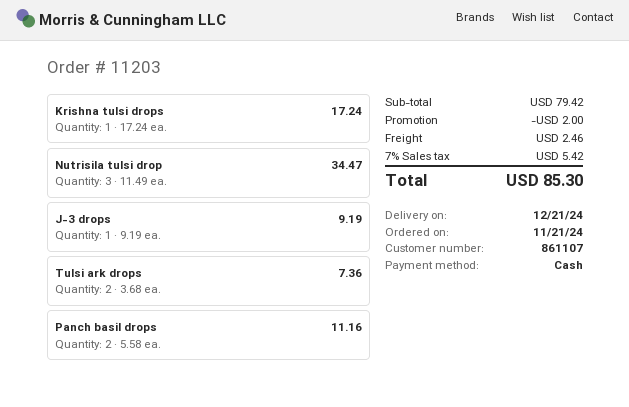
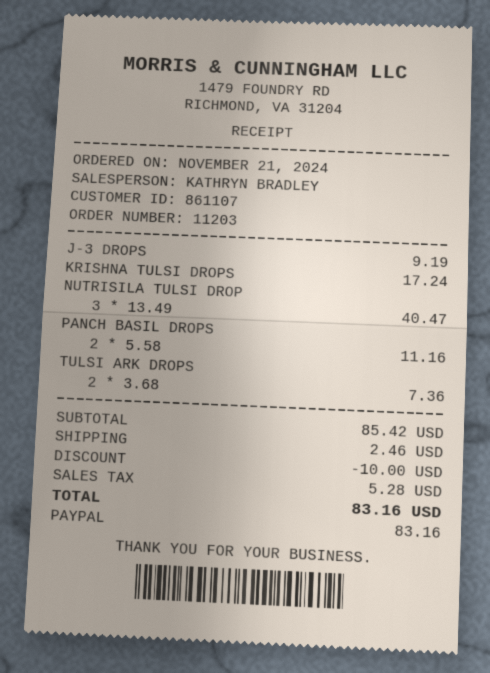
payment method: cash -> PayPal
Nutrisila tulsi drop: 3 x 11.49 = 34.47 -> 3 x 13.49 = 40.47
subtotal: 79.42 -> 85.42
discount: 2.00 -> 10.00
tax: 5.42 -> 5.28
total: 85.30 -> 83.16

